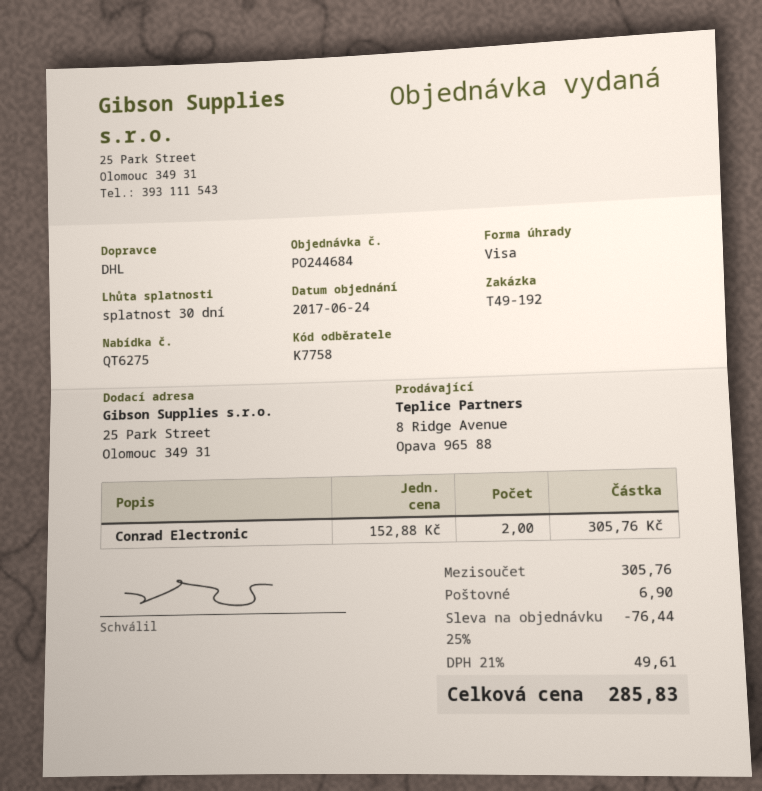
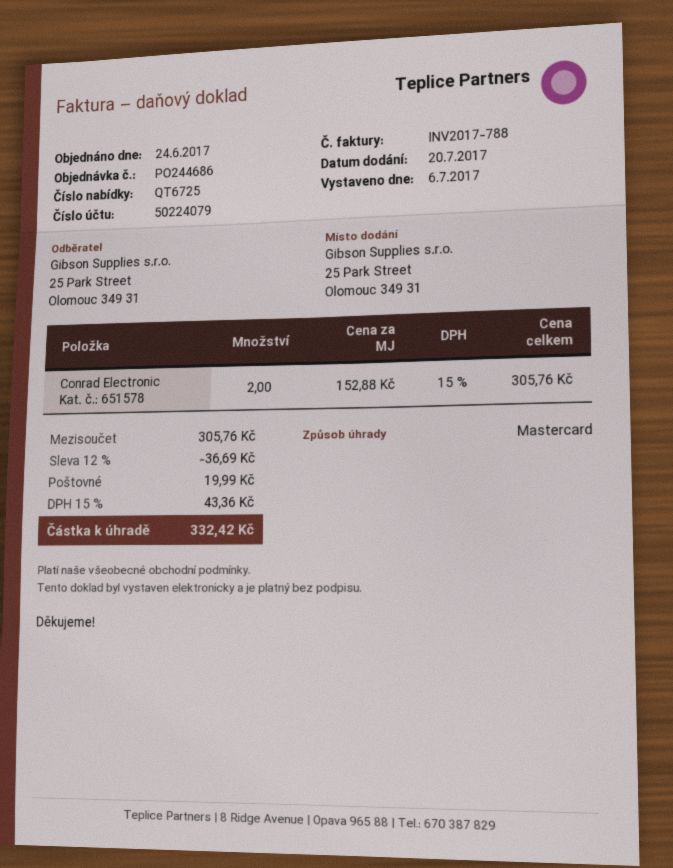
quote number: QT6275 -> QT6725
order number: PO244684 -> PO244686
payment method: Visa -> Mastercard
discount: 25% = 76.44 -> 12% = 36.69
shipping: 6.90 -> 19.99
tax: 21% = 49.61 -> 15% = 43.36
total: 285.83 -> 332.42

